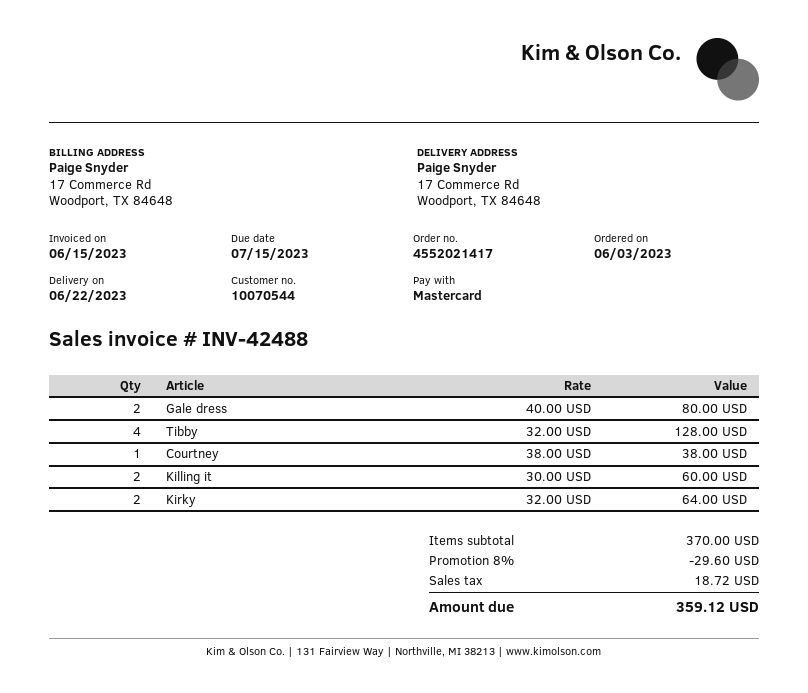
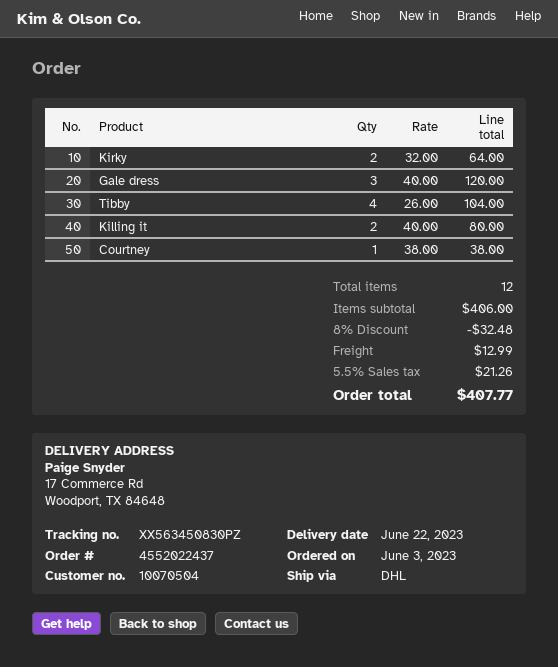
order number: 4552021417 -> 4552022437
customer number: 10070544 -> 10070504
Gale dress: 2 x 40.00 = 80.00 -> 3 x 40.00 = 120.00
Tibby: 4 x 32.00 = 128.00 -> 4 x 26.00 = 104.00
Killing it: 2 x 30.00 = 60.00 -> 2 x 40.00 = 80.00
subtotal: 370.00 -> 406.00
discount: 8% = 29.60 -> 8% = 32.48
shipping: none -> 12.99
tax: 18.72 -> 21.26
total: 359.12 -> 407.77

